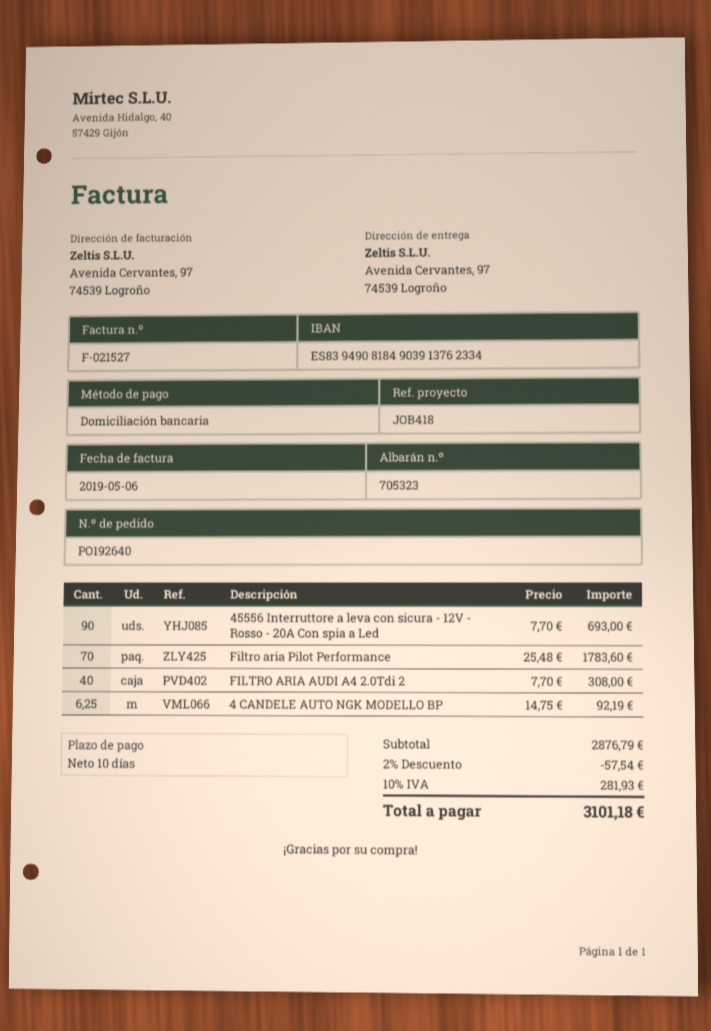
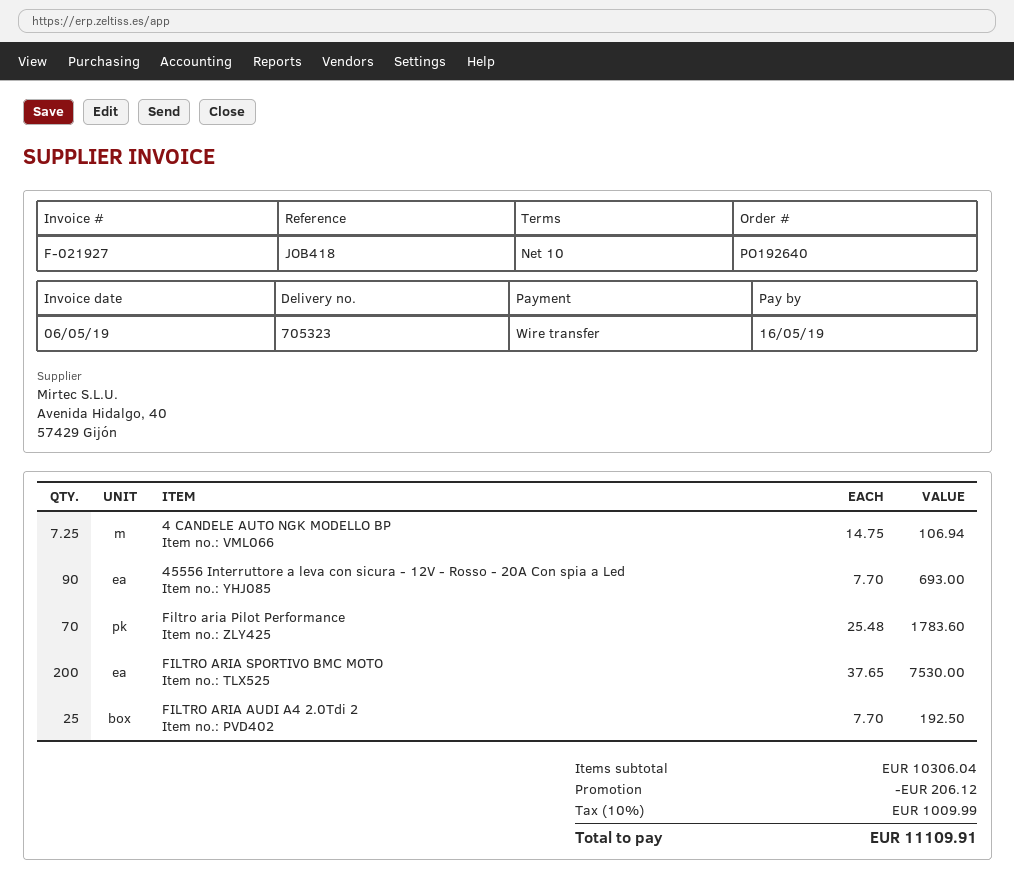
invoice number: F-021527 -> F-021927
payment method: direct debit -> bank transfer
FILTRO ARIA AUDI A4 2.0Tdi 2: 40 x 7.70 = 308.00 -> 25 x 7.70 = 192.50
4 CANDELE AUTO NGK MODELLO BP: 6.25 x 14.75 = 92.19 -> 7.25 x 14.75 = 106.94
FILTRO ARIA SPORTIVO BMC MOTO: none -> 200 x 37.65 = 7530.00
subtotal: 2876.79 -> 10306.04
discount: 57.54 -> 206.12
tax: 10% = 281.93 -> 10% = 1009.99
total: 3101.18 -> 11109.91

